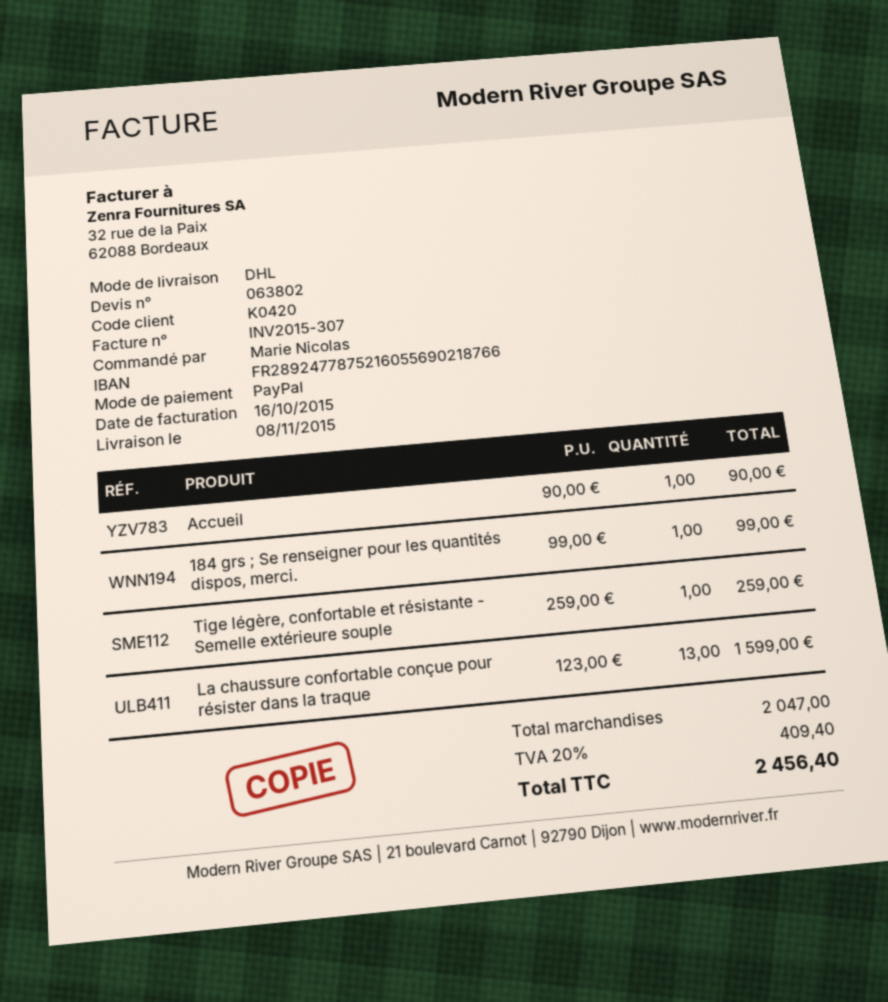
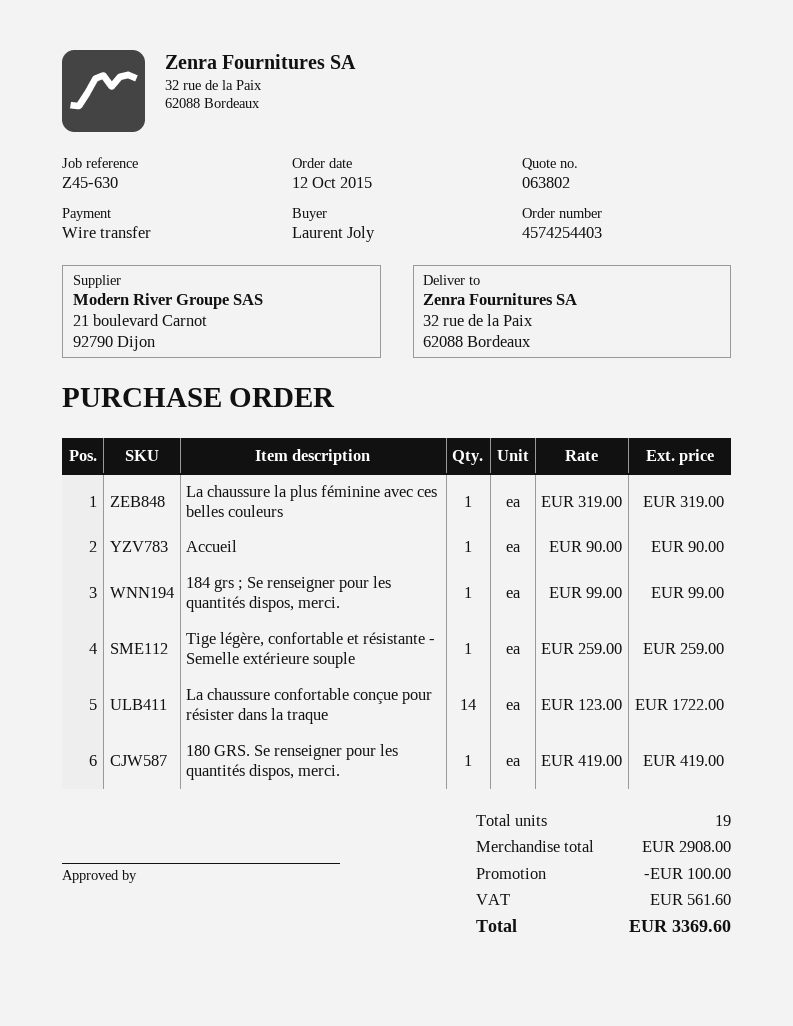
ordered by: Marie Nicolas -> Laurent Joly
payment method: PayPal -> bank transfer
La chaussure confortable conçue pour résister dans la traque: 13 x 123.00 = 1599.00 -> 14 x 123.00 = 1722.00
La chaussure la plus féminine avec ces belles couleurs: none -> 1 x 319.00 = 319.00
180 GRS. Se renseigner pour les quantités dispos, merci.: none -> 1 x 419.00 = 419.00
subtotal: 2047.00 -> 2908.00
discount: none -> 100.00
tax: 409.40 -> 561.60
total: 2456.40 -> 3369.60

